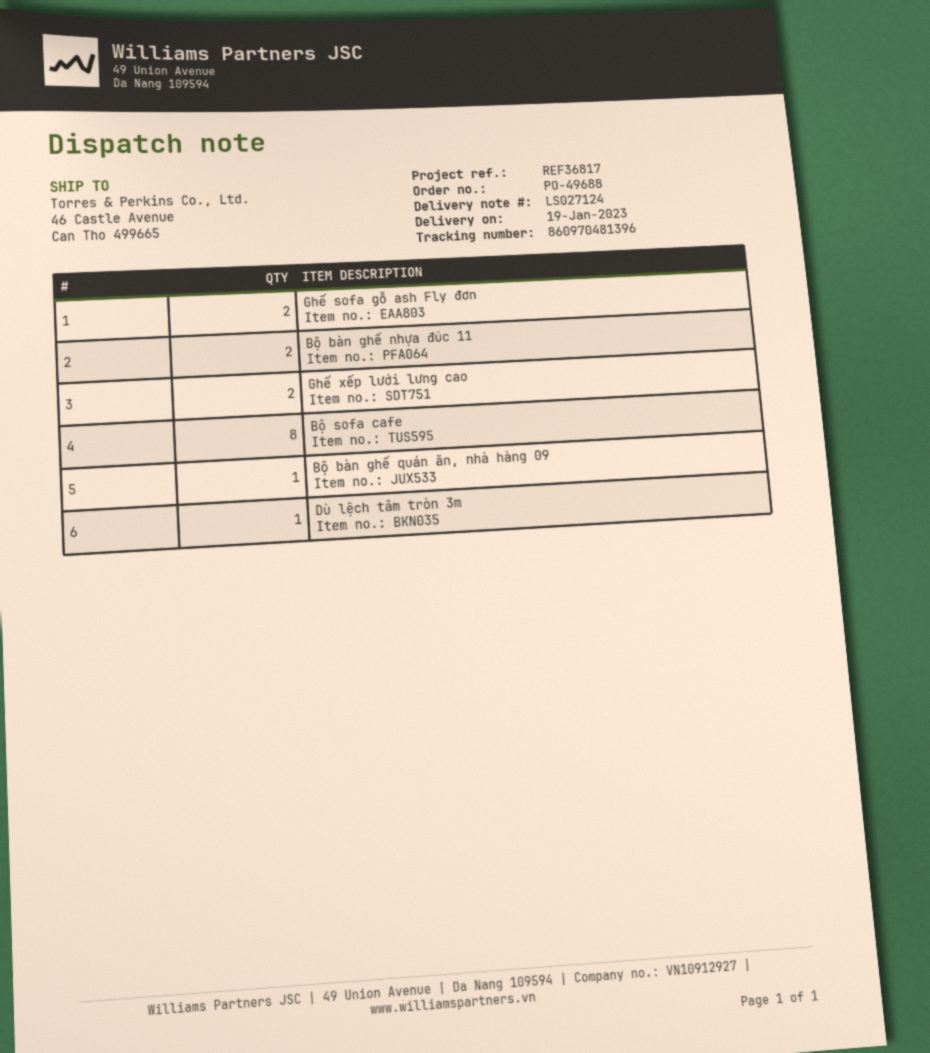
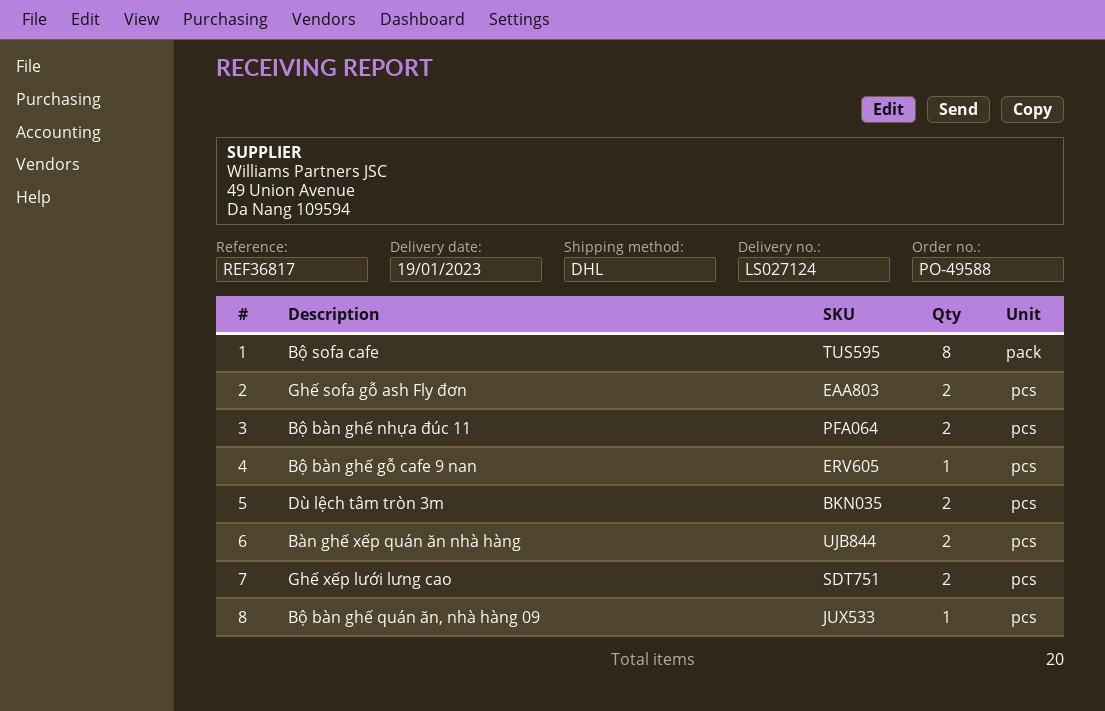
order number: PO-49688 -> PO-49588
Dù lệch tâm tròn 3m: 1 -> 2
Bộ bàn ghế gỗ cafe 9 nan: none -> 1
Bàn ghế xếp quán ăn nhà hàng: none -> 2

